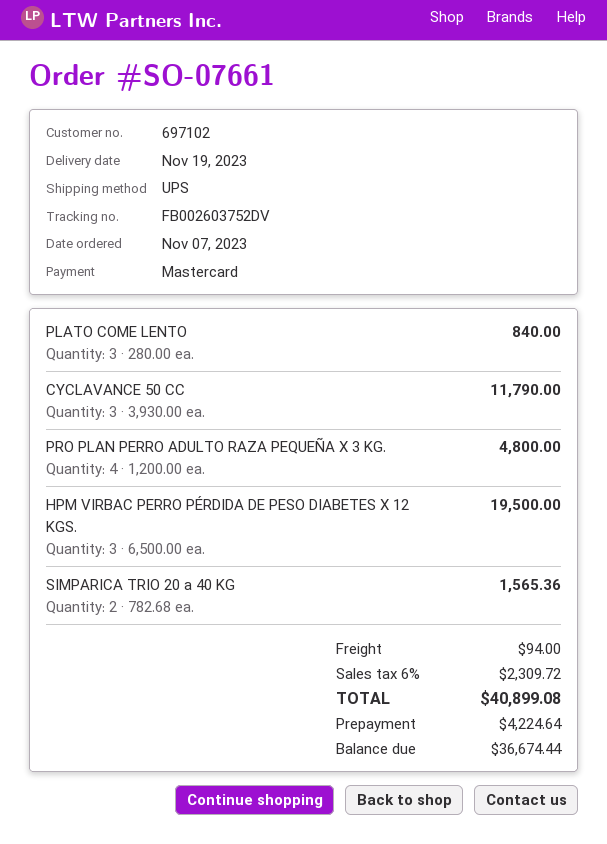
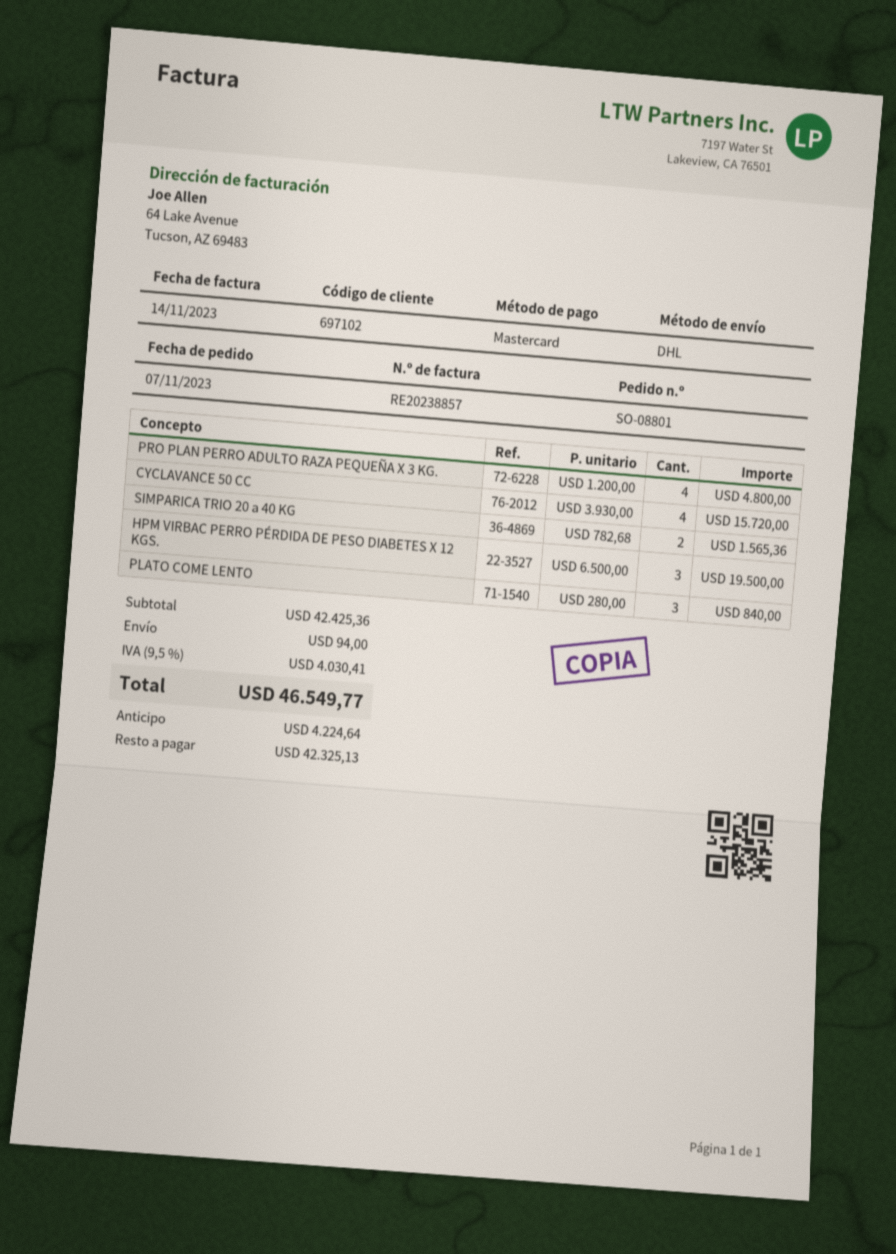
order number: SO-07661 -> SO-08801
shipping method: UPS -> DHL
CYCLAVANCE 50 CC: 3 x 3930.00 = 11790.00 -> 4 x 3930.00 = 15720.00
tax: 6% = 2309.72 -> 9.5% = 4030.41
total: 40899.08 -> 46549.77
balance: 36674.44 -> 42325.13

